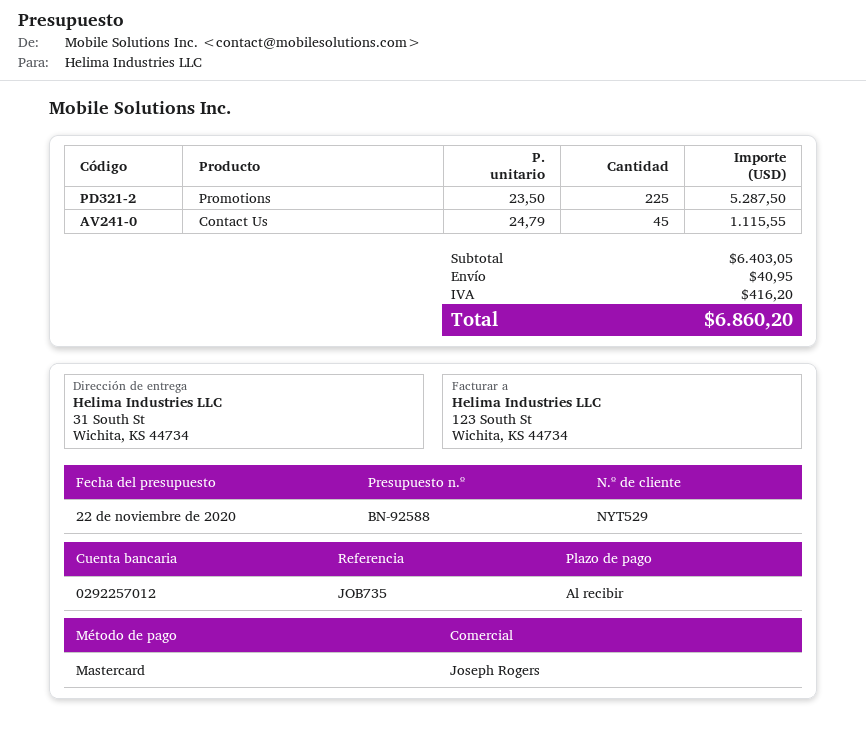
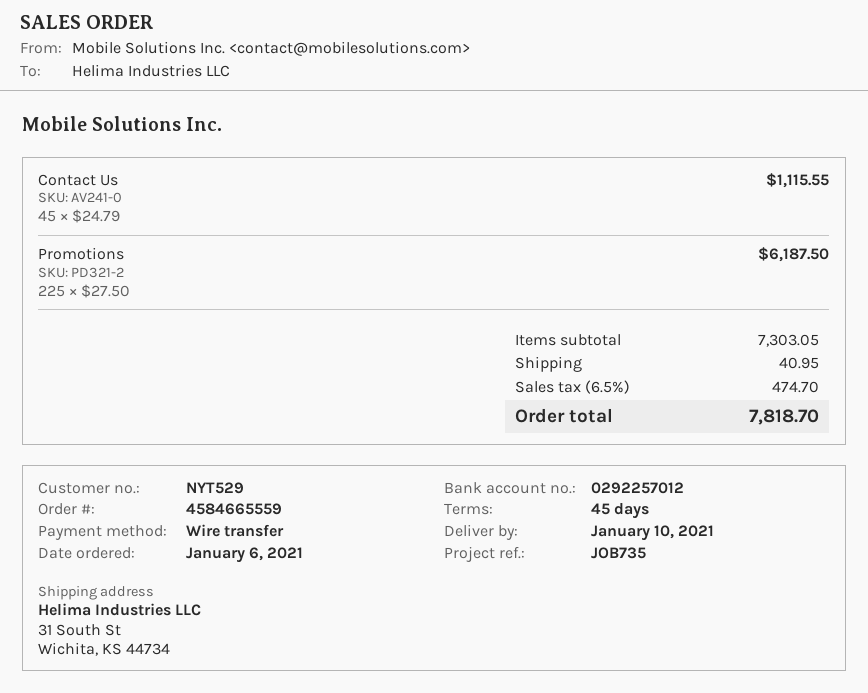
payment terms: on receipt -> 45 days
payment method: Mastercard -> bank transfer
Promotions: 225 x 23.50 = 5287.50 -> 225 x 27.50 = 6187.50
subtotal: 6403.05 -> 7303.05
tax: 416.20 -> 474.70
total: 6860.20 -> 7818.70

